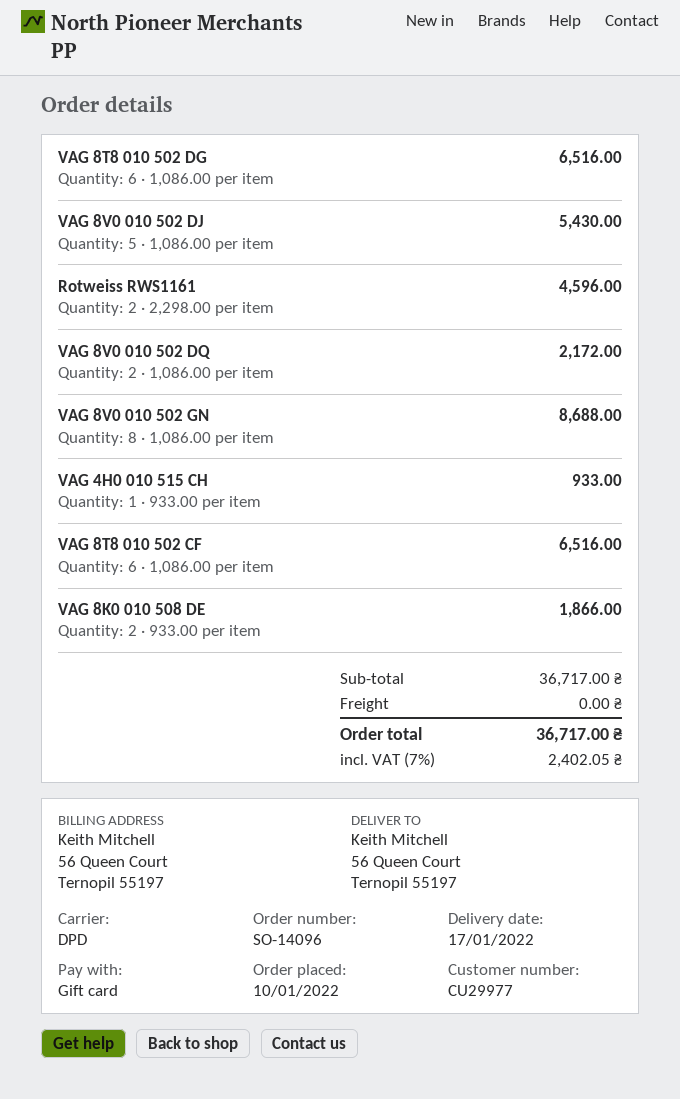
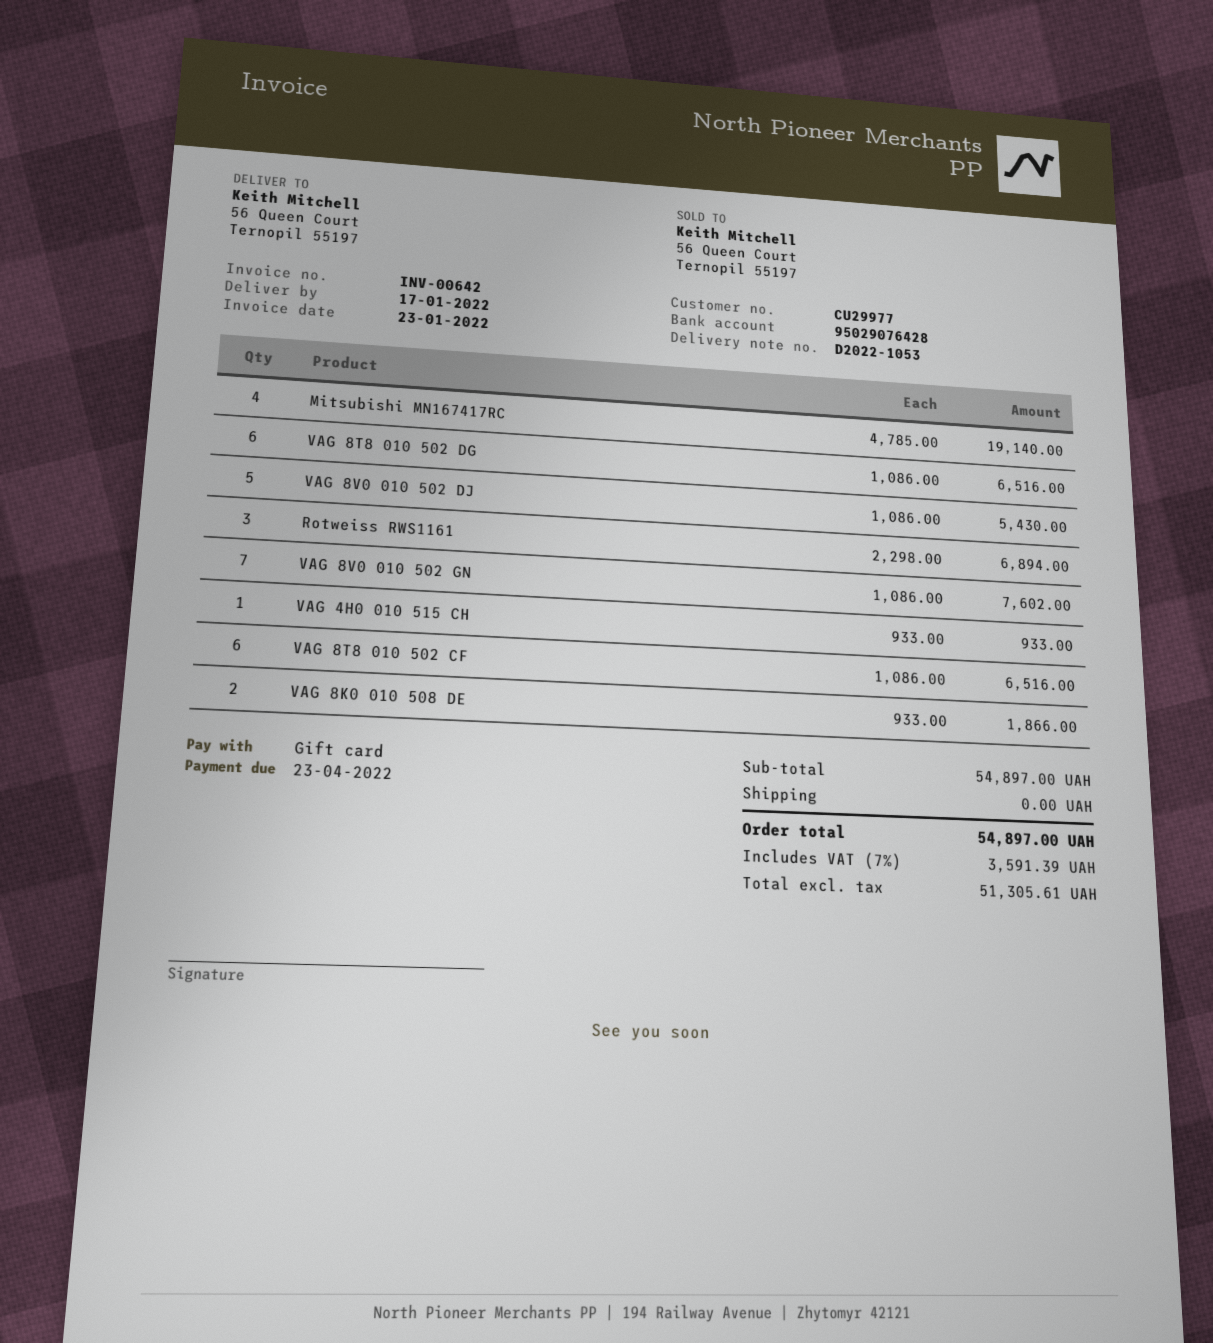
Rotweiss RWS1161: 2 x 2298.00 = 4596.00 -> 3 x 2298.00 = 6894.00
VAG 8V0 010 502 DQ: 2 x 1086.00 = 2172.00 -> none
VAG 8V0 010 502 GN: 8 x 1086.00 = 8688.00 -> 7 x 1086.00 = 7602.00
Mitsubishi MN167417RC: none -> 4 x 4785.00 = 19140.00
subtotal: 36717.00 -> 54897.00
tax: 7% = 2402.05 -> 7% = 3591.39
total: 36717.00 -> 54897.00

